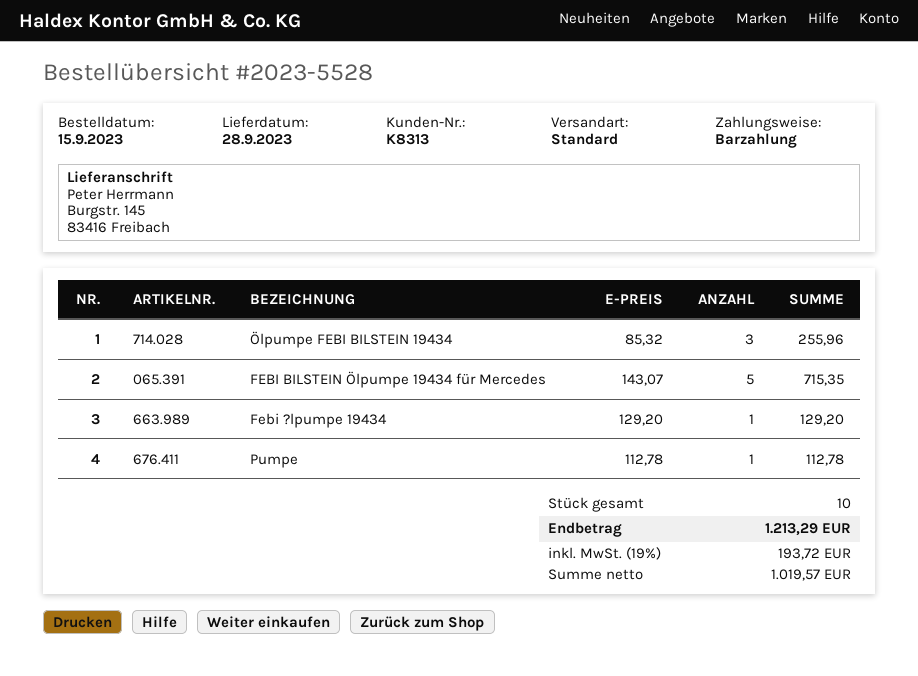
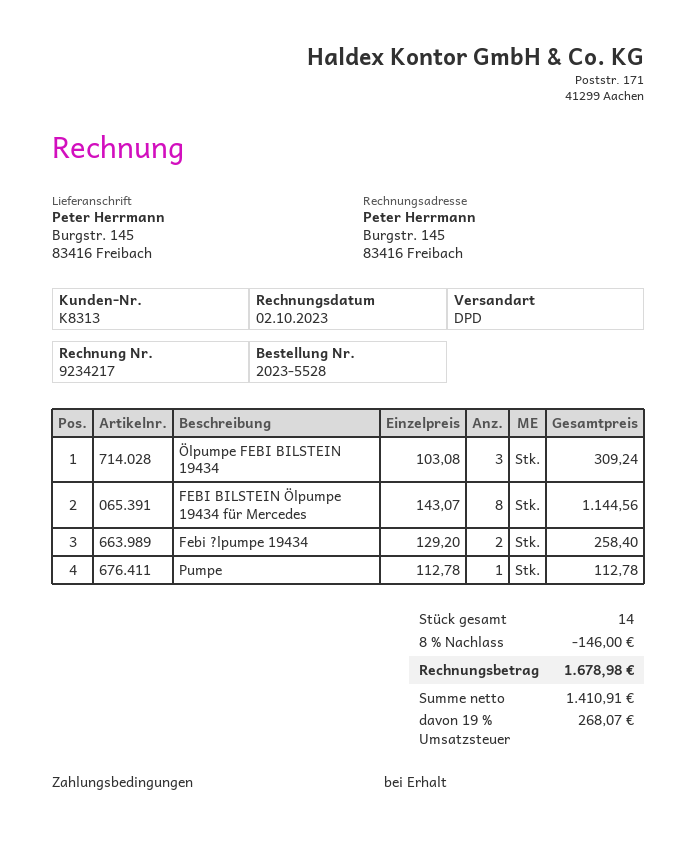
shipping method: standard -> DPD
Ölpumpe FEBI BILSTEIN 19434: 3 x 85.32 = 255.96 -> 3 x 103.08 = 309.24
FEBI BILSTEIN Ölpumpe 19434 für Mercedes: 5 x 143.07 = 715.35 -> 8 x 143.07 = 1144.56
Febi ?lpumpe 19434: 1 x 129.20 = 129.20 -> 2 x 129.20 = 258.40
total quantity: 10 -> 14
discount: none -> 8% = 146.00
net: 1019.57 -> 1410.91
tax: 19% = 193.72 -> 19% = 268.07
total: 1213.29 -> 1678.98

